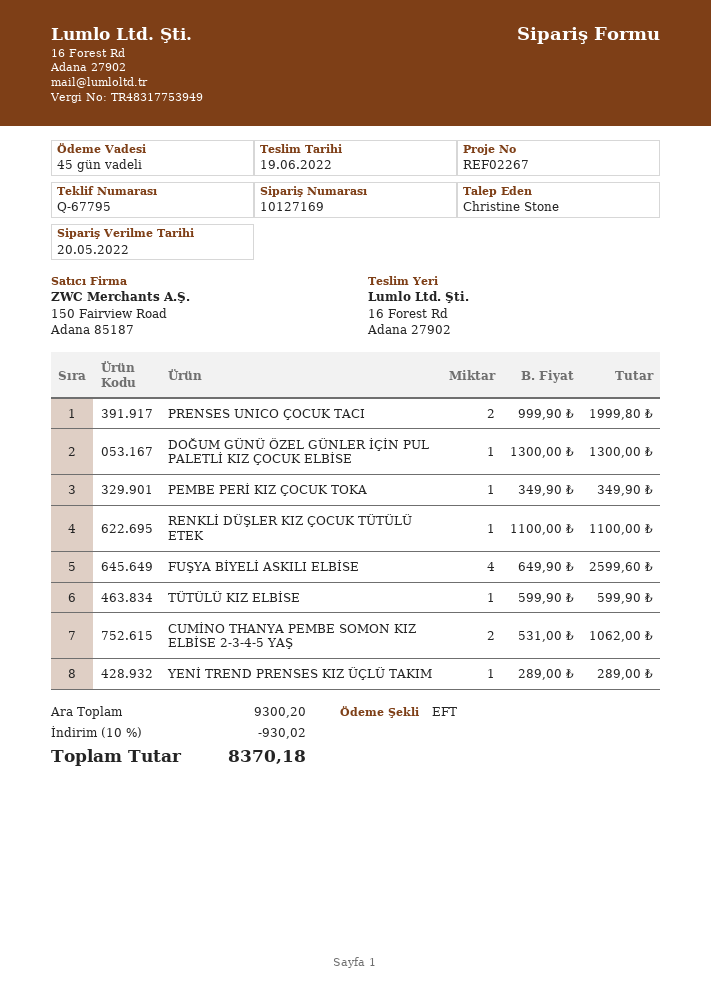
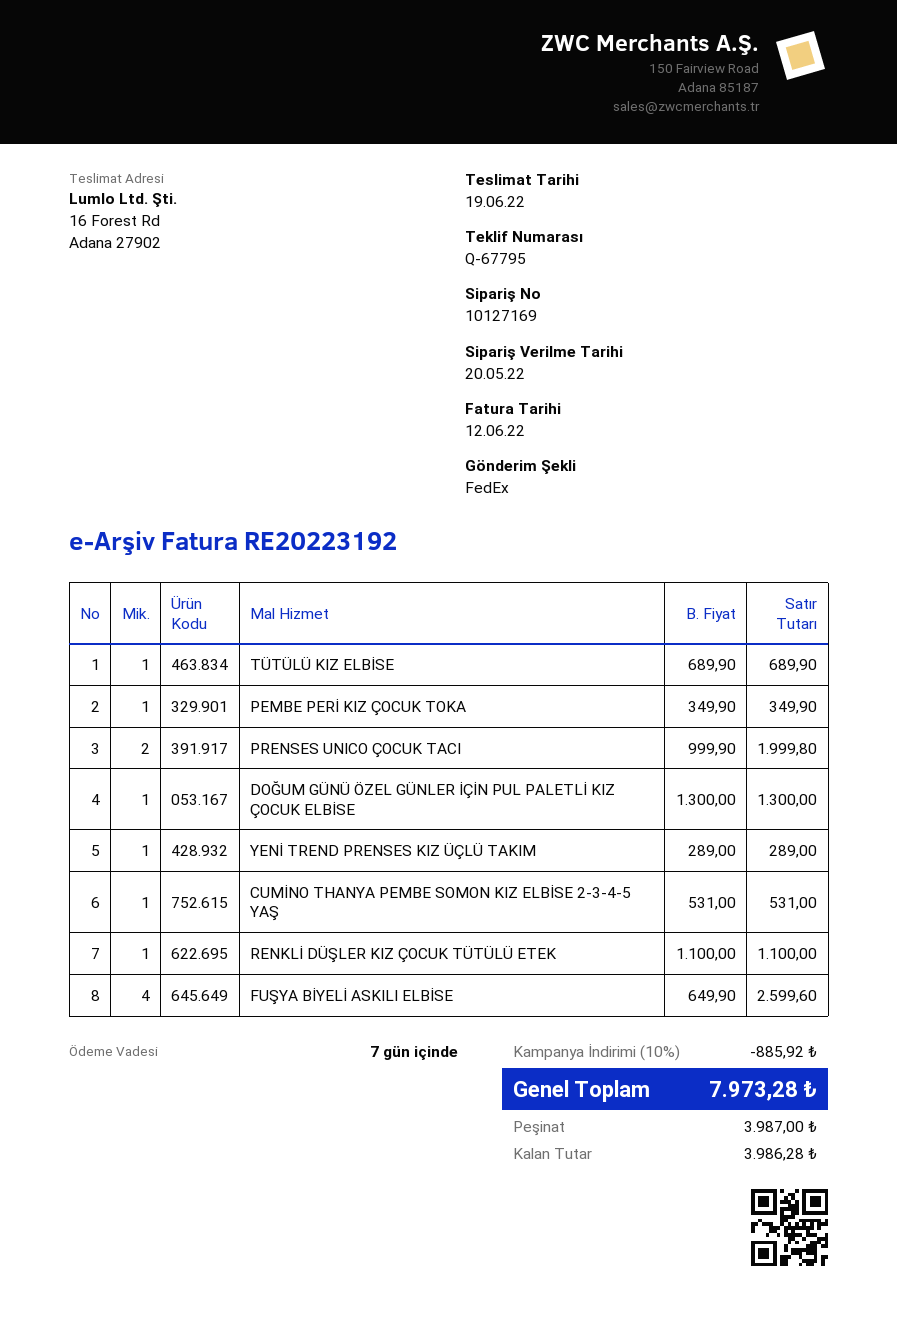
payment terms: 45 days -> 7 days
TÜTÜLÜ KIZ ELBİSE: 1 x 599.90 = 599.90 -> 1 x 689.90 = 689.90
CUMİNO THANYA PEMBE SOMON KIZ ELBİSE 2-3-4-5 YAŞ: 2 x 531.00 = 1062.00 -> 1 x 531.00 = 531.00
discount: 10% = 930.02 -> 10% = 885.92
total: 8370.18 -> 7973.28

